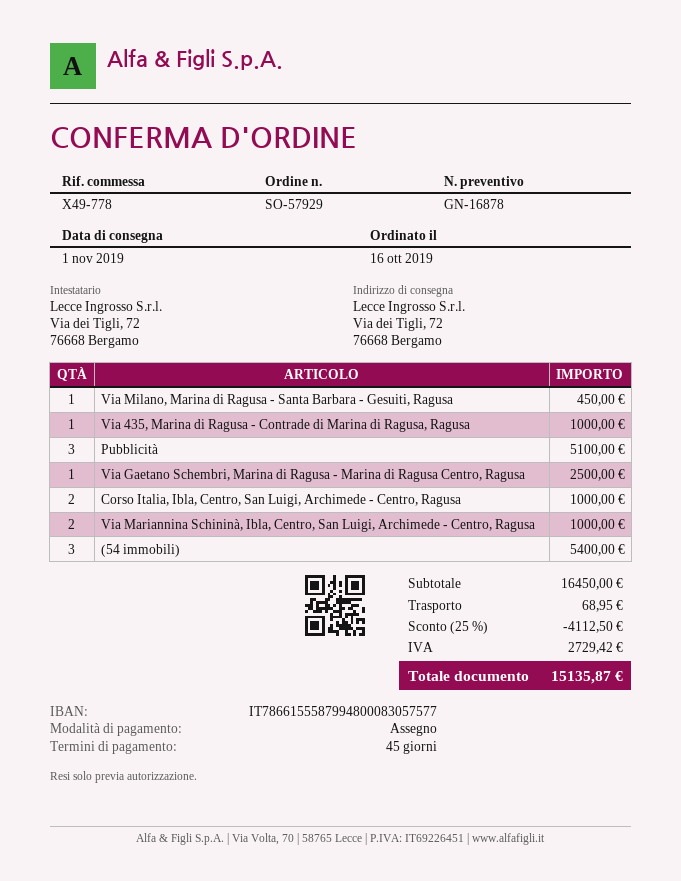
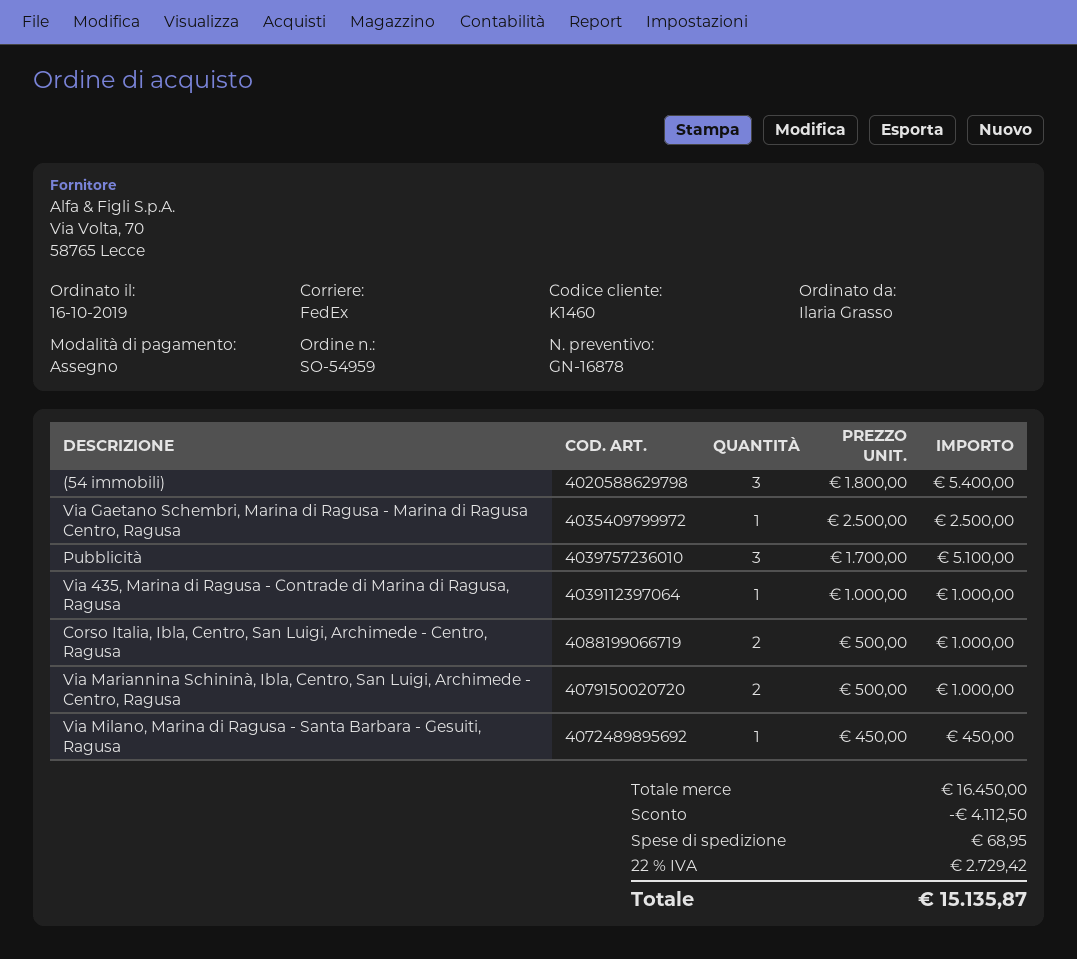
order number: SO-57929 -> SO-54959

